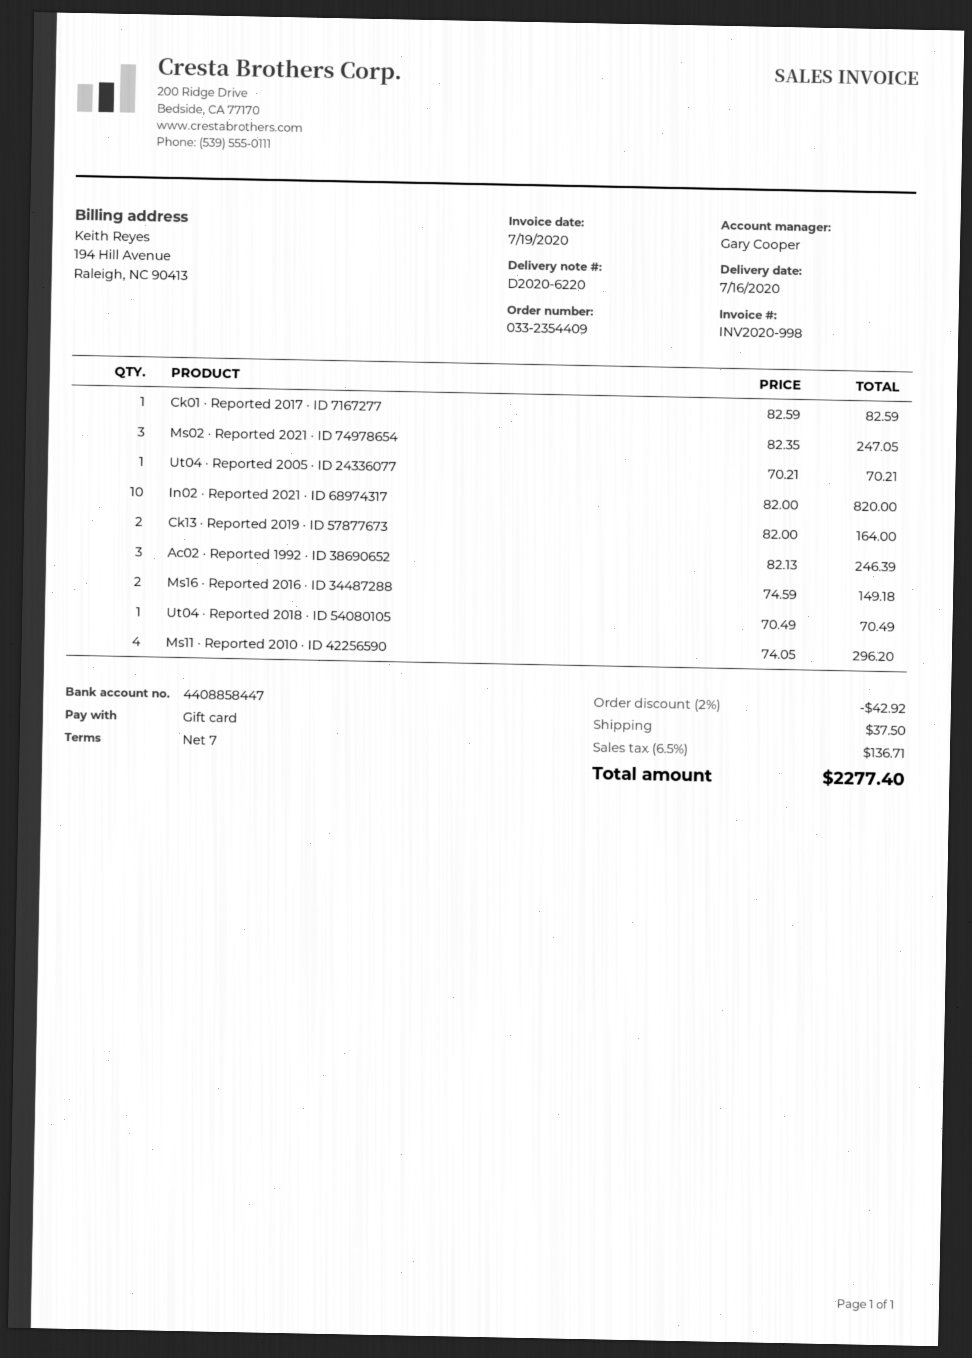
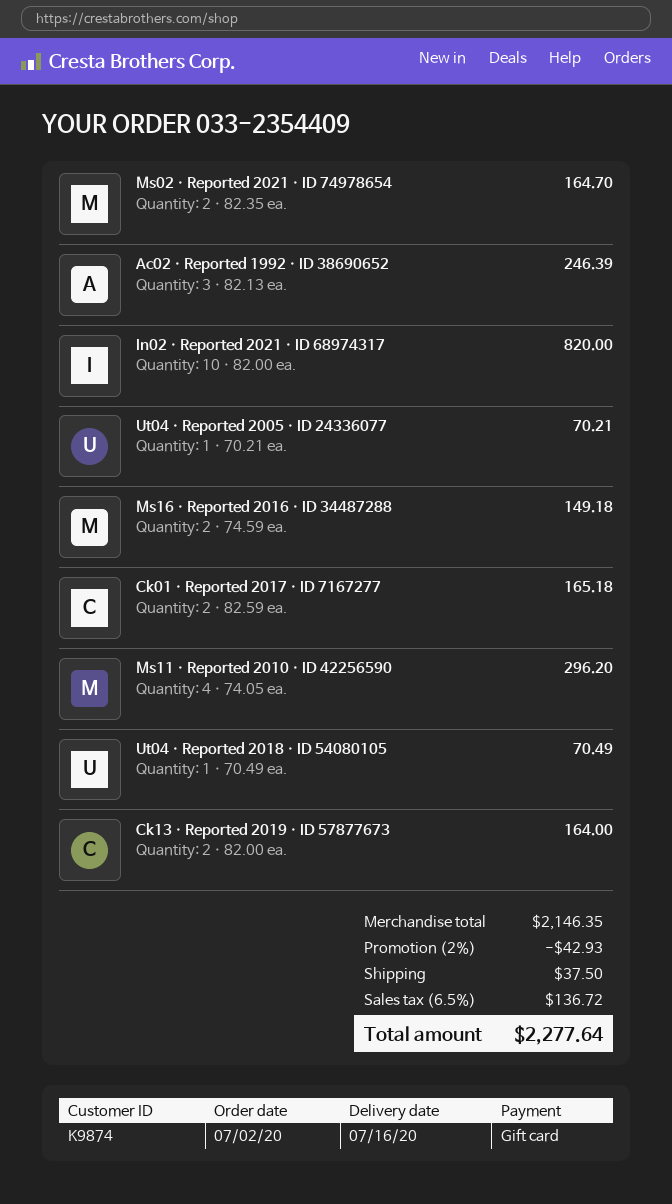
Ck01 · Reported 2017 · ID 7167277: 1 x 82.59 = 82.59 -> 2 x 82.59 = 165.18
Ms02 · Reported 2021 · ID 74978654: 3 x 82.35 = 247.05 -> 2 x 82.35 = 164.70
discount: 2% = 42.92 -> 2% = 42.93
tax: 6.5% = 136.71 -> 6.5% = 136.72
total: 2277.40 -> 2277.64

